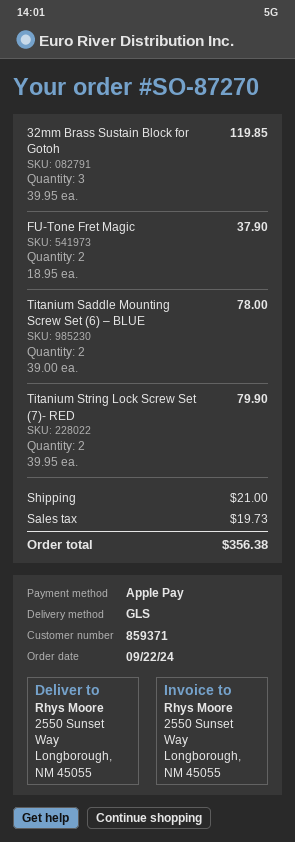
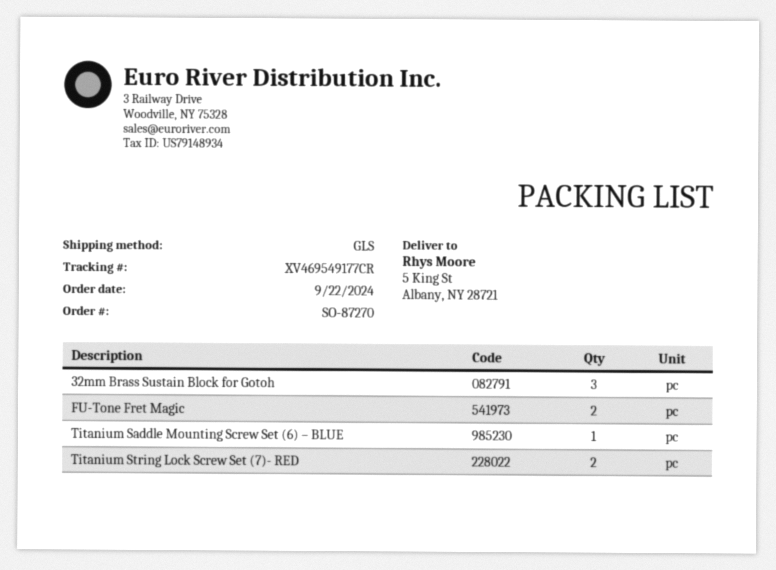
ship to: 2550 Sunset Way, Longborough, NM 45055 -> 5 King St, Albany, NY 28721
Titanium Saddle Mounting Screw Set (6) – BLUE: 2 -> 1

